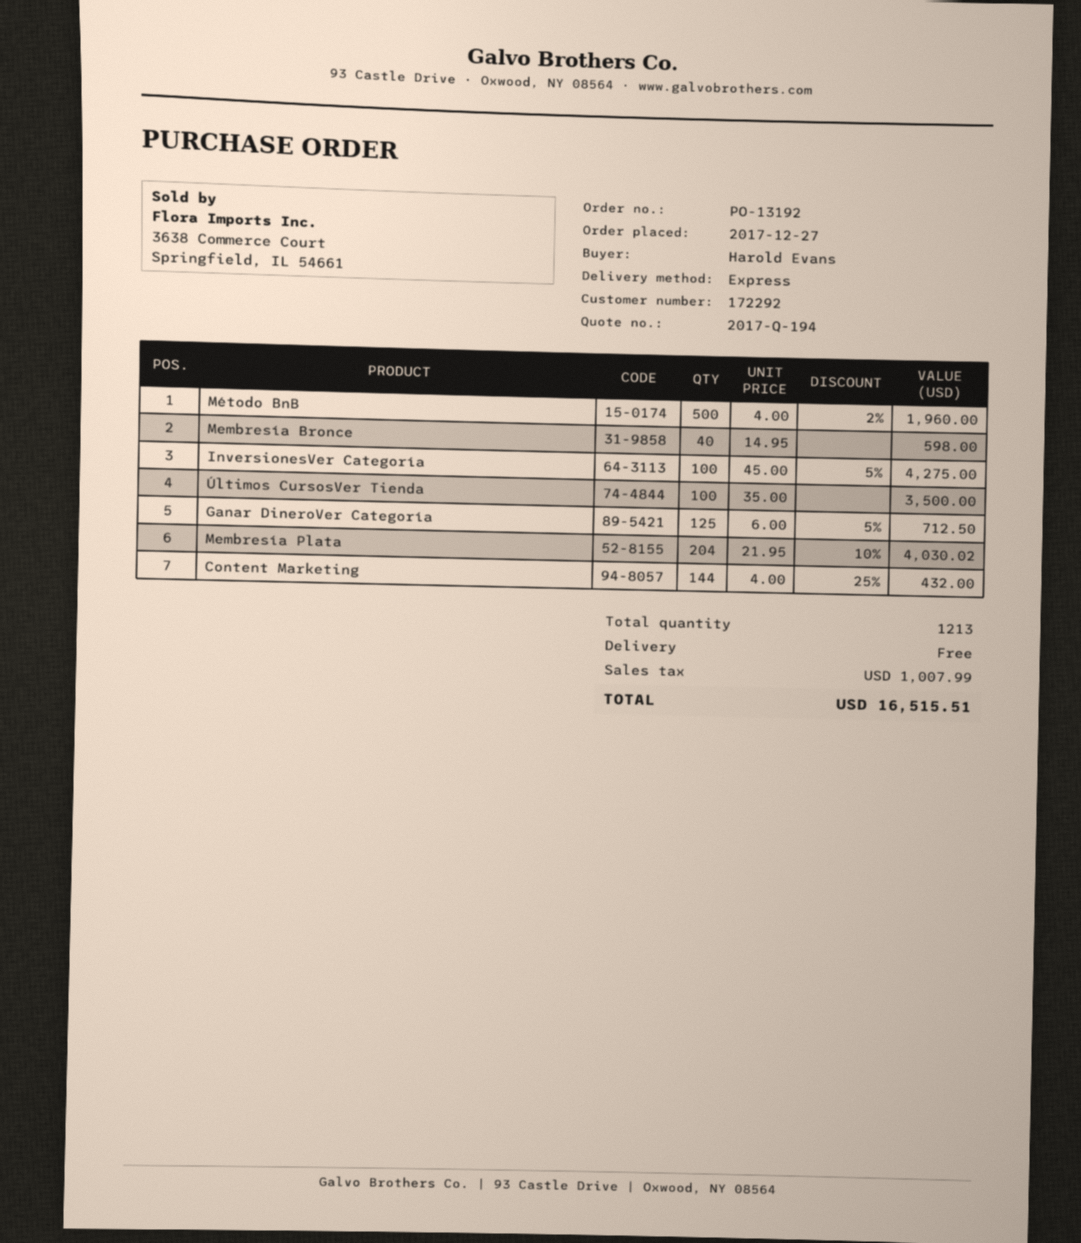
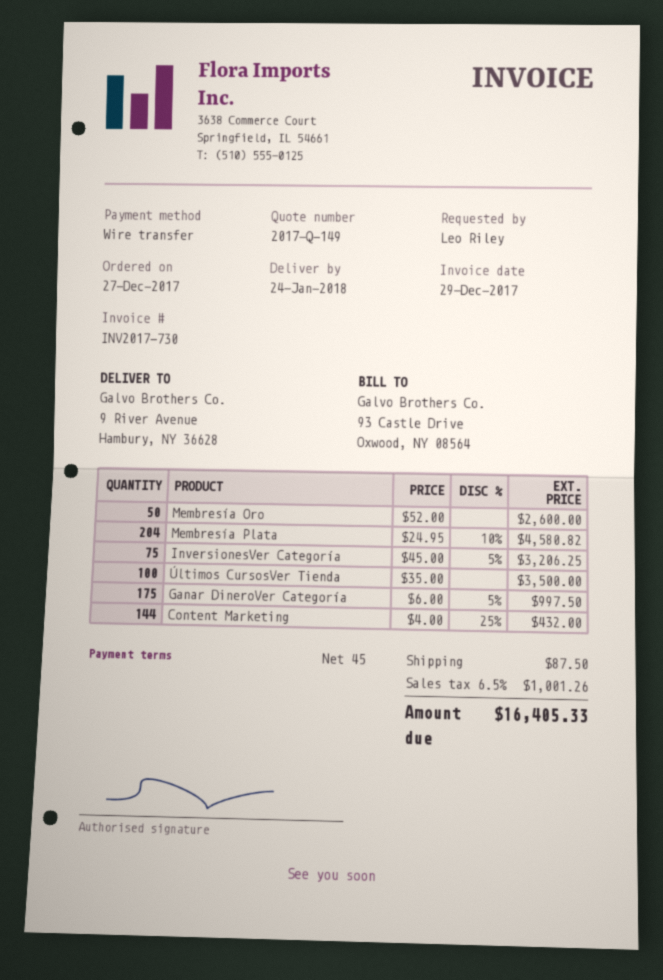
quote number: 2017-Q-194 -> 2017-Q-149
ordered by: Harold Evans -> Leo Riley
Método BnB: 500 x 4.00 - 2% = 1960.00 -> none
Membresía Bronce: 40 x 14.95 = 598.00 -> none
InversionesVer Categoría: 100 x 45.00 - 5% = 4275.00 -> 75 x 45.00 - 5% = 3206.25
Ganar DineroVer Categoría: 125 x 6.00 - 5% = 712.50 -> 175 x 6.00 - 5% = 997.50
Membresía Plata: 204 x 21.95 - 10% = 4030.02 -> 204 x 24.95 - 10% = 4580.82
Membresía Oro: none -> 50 x 52.00 = 2600.00
shipping: 0.00 -> 87.50
tax: 1007.99 -> 1001.26
total: 16515.51 -> 16405.33

